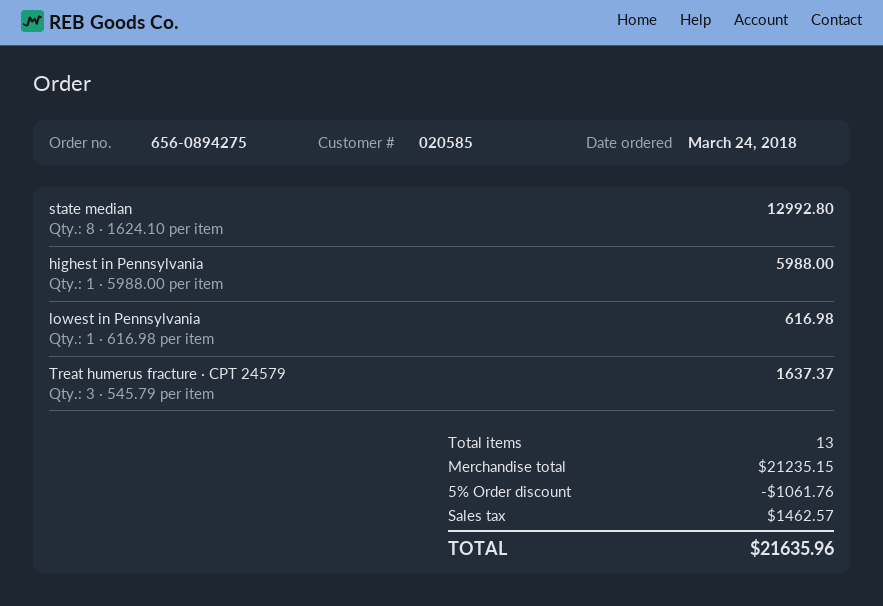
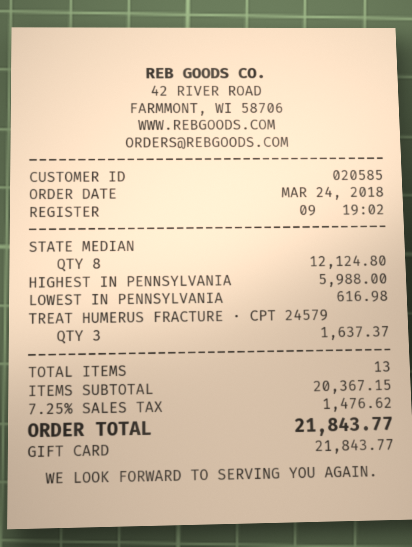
state median: 8 for 12992.80 -> 8 for 12124.80
subtotal: 21235.15 -> 20367.15
discount: 5% = 1061.76 -> none
tax: 1462.57 -> 1476.62
total: 21635.96 -> 21843.77

